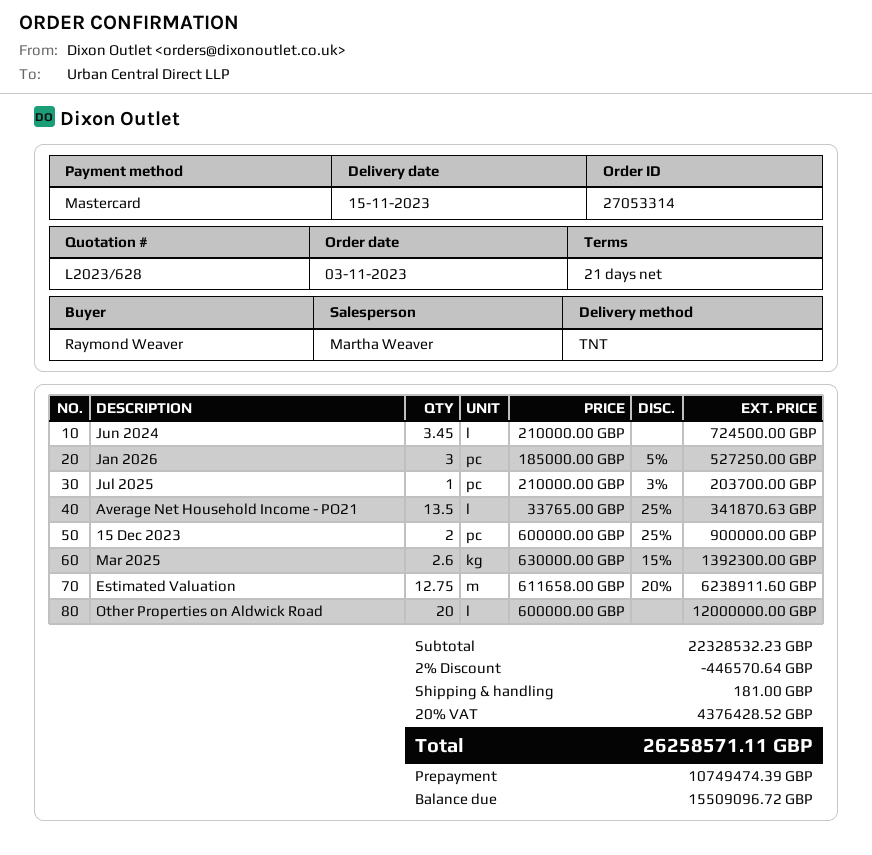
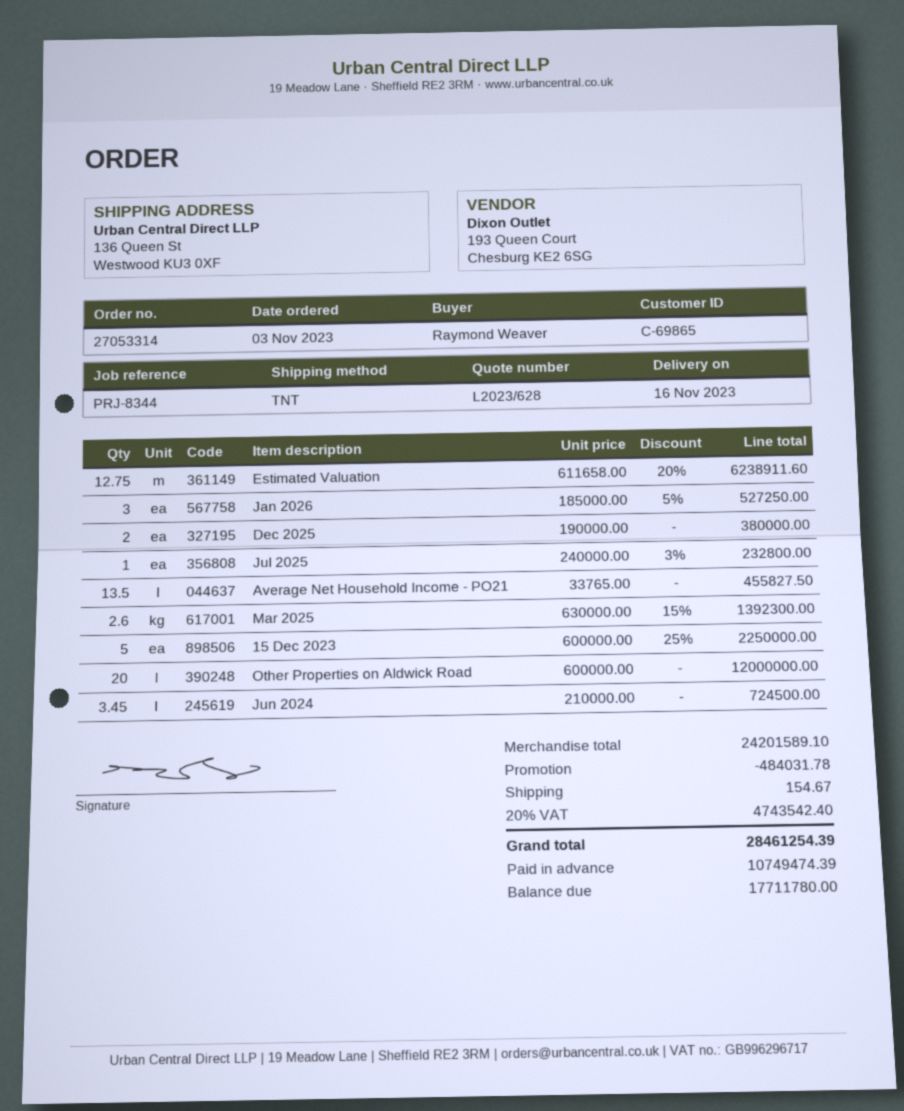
delivery date: 2023-11-15 -> 2023-11-16
Jul 2025: 1 x 210000.00 - 3% = 203700.00 -> 1 x 240000.00 - 3% = 232800.00
Average Net Household Income - PO21: 13.5 x 33765.00 - 25% = 341870.63 -> 13.5 x 33765.00 = 455827.50
15 Dec 2023: 2 x 600000.00 - 25% = 900000.00 -> 5 x 600000.00 - 25% = 2250000.00
Dec 2025: none -> 2 x 190000.00 = 380000.00
subtotal: 22328532.23 -> 24201589.10
discount: 446570.64 -> 484031.78
shipping: 181.00 -> 154.67
tax: 20% = 4376428.52 -> 20% = 4743542.40
total: 26258571.11 -> 28461254.39
balance: 15509096.72 -> 17711780.00

